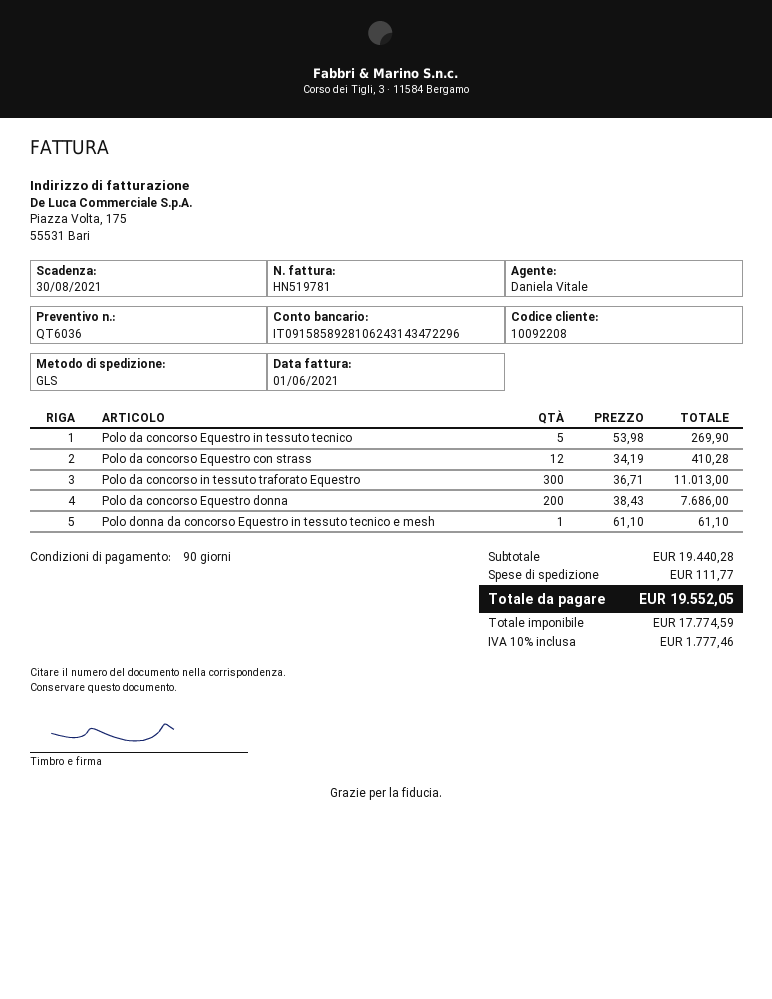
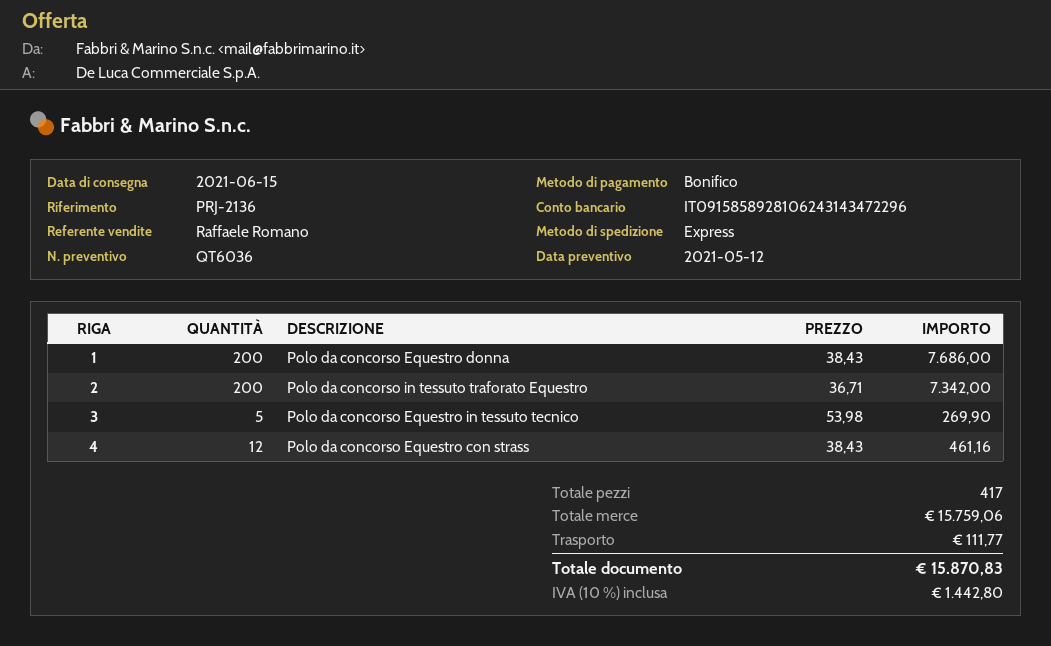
sales rep: Daniela Vitale -> Raffaele Romano
shipping method: GLS -> express
Polo da concorso Equestro con strass: 12 x 34.19 = 410.28 -> 12 x 38.43 = 461.16
Polo da concorso in tessuto traforato Equestro: 300 x 36.71 = 11013.00 -> 200 x 36.71 = 7342.00
Polo donna da concorso Equestro in tessuto tecnico e mesh: 1 x 61.10 = 61.10 -> none
subtotal: 19440.28 -> 15759.06
tax: 10% = 1777.46 -> 10% = 1442.80
total: 19552.05 -> 15870.83

